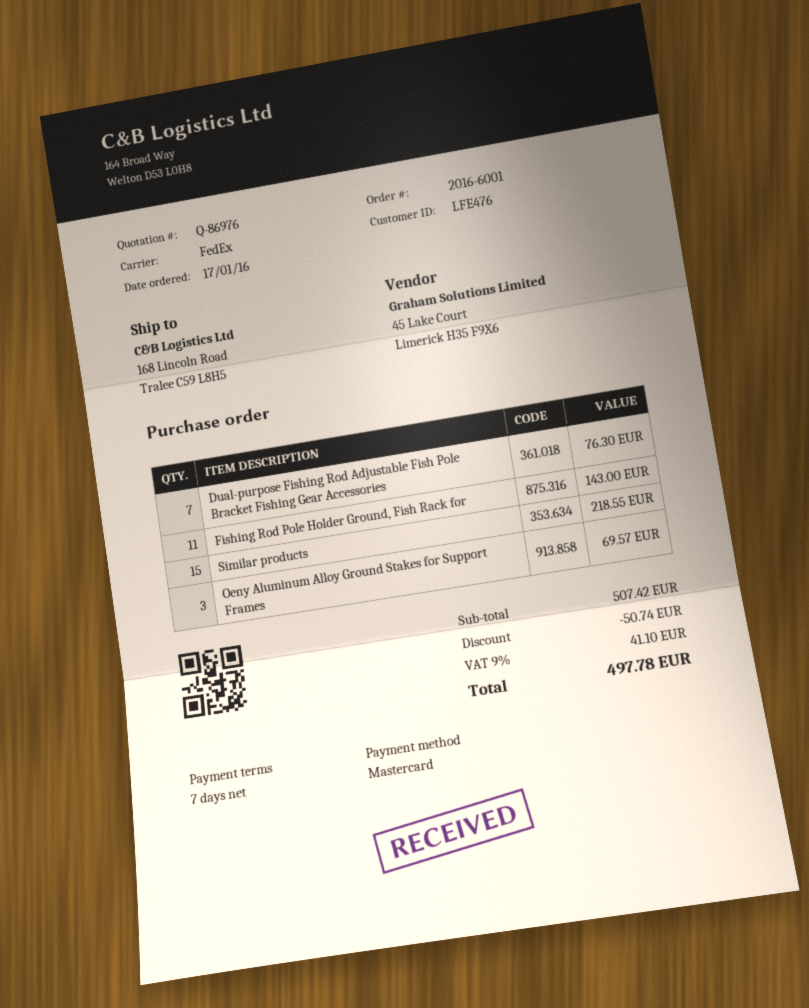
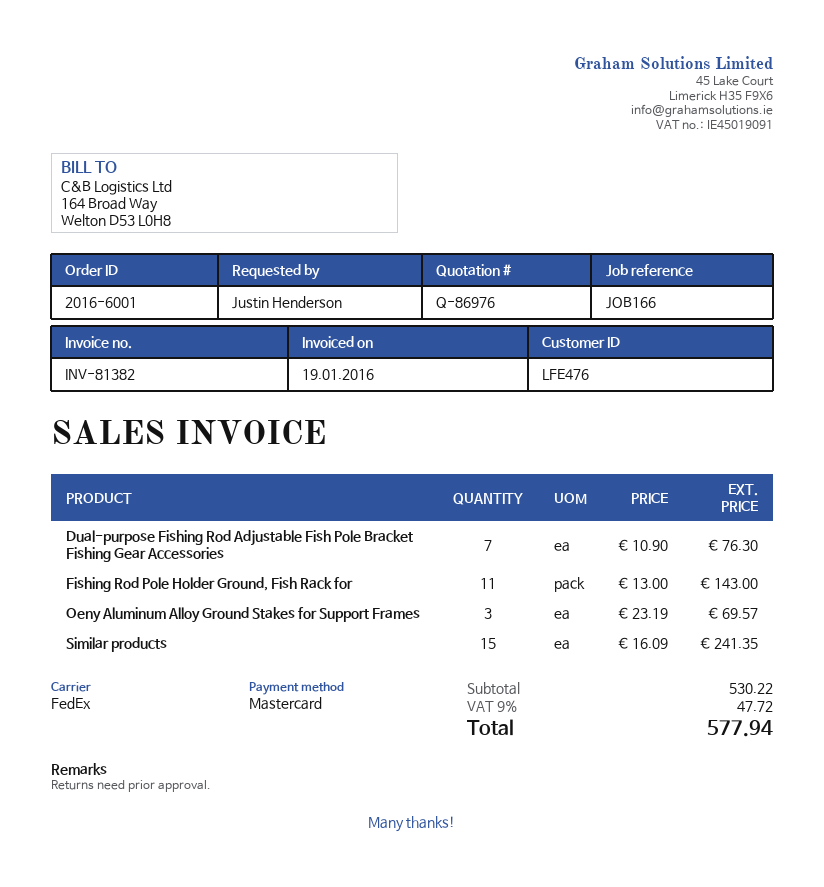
Similar products: 15 for 218.55 -> 15 for 241.35
subtotal: 507.42 -> 530.22
discount: 50.74 -> none
tax: 9% = 41.10 -> 9% = 47.72
total: 497.78 -> 577.94

